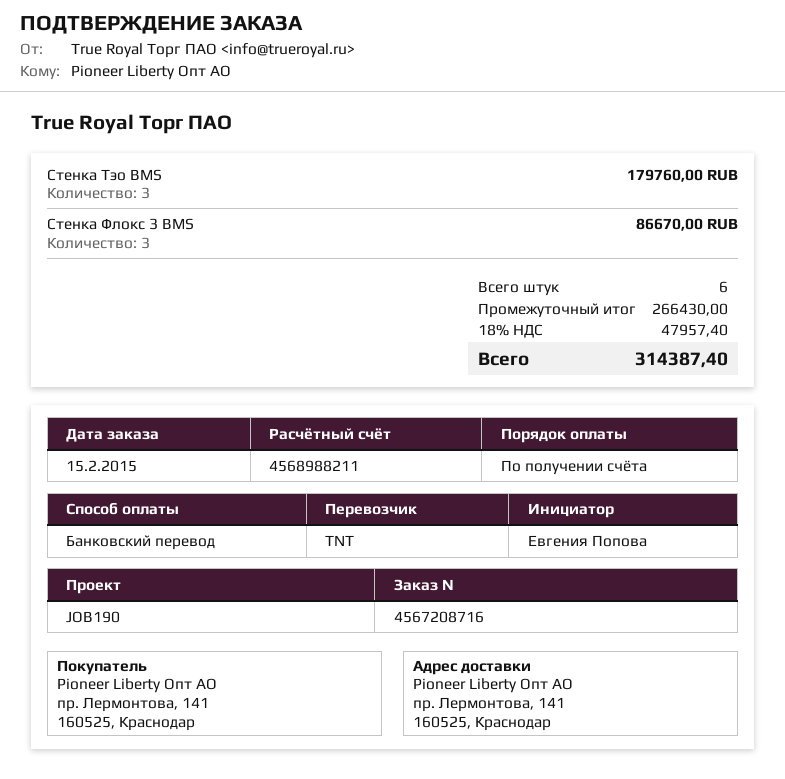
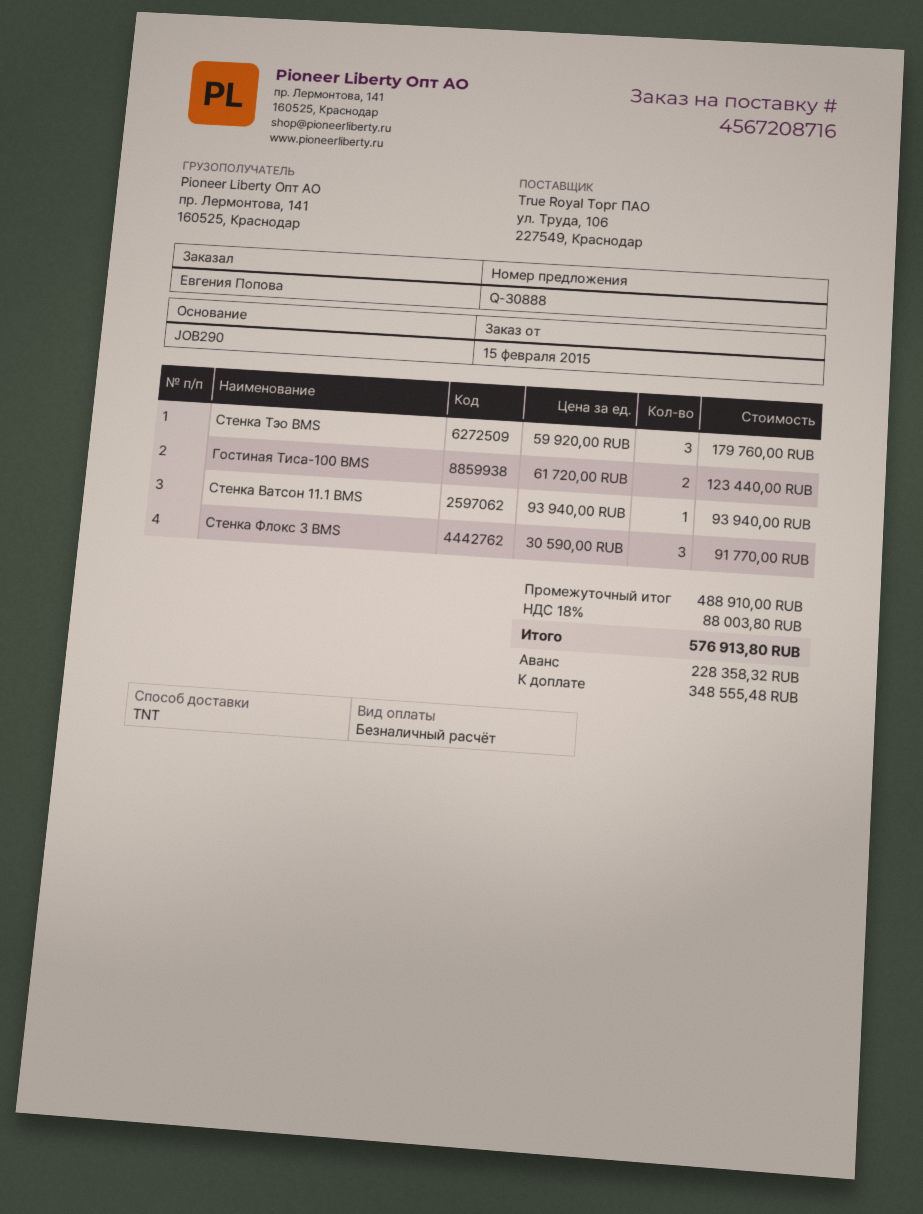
reference: JOB190 -> JOB290
Стенка Флокс 3 BMS: 3 for 86670.00 -> 3 for 91770.00
Гостиная Тиса-100 BMS: none -> 2 for 123440.00
Стенка Ватсон 11.1 BMS: none -> 1 for 93940.00
subtotal: 266430.00 -> 488910.00
tax: 18% = 47957.40 -> 18% = 88003.80
total: 314387.40 -> 576913.80

